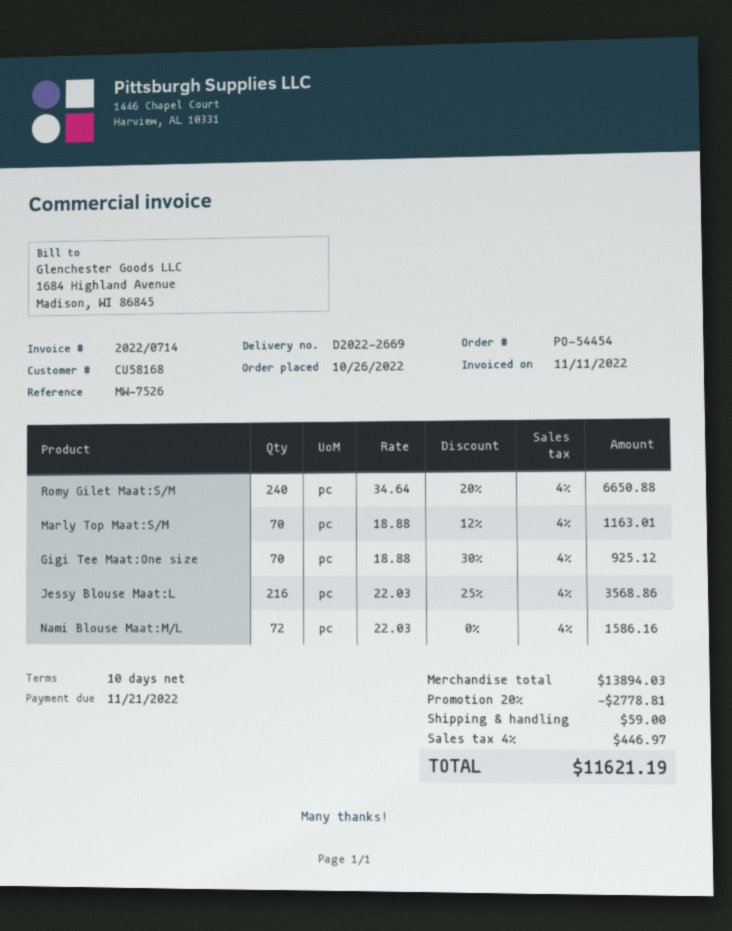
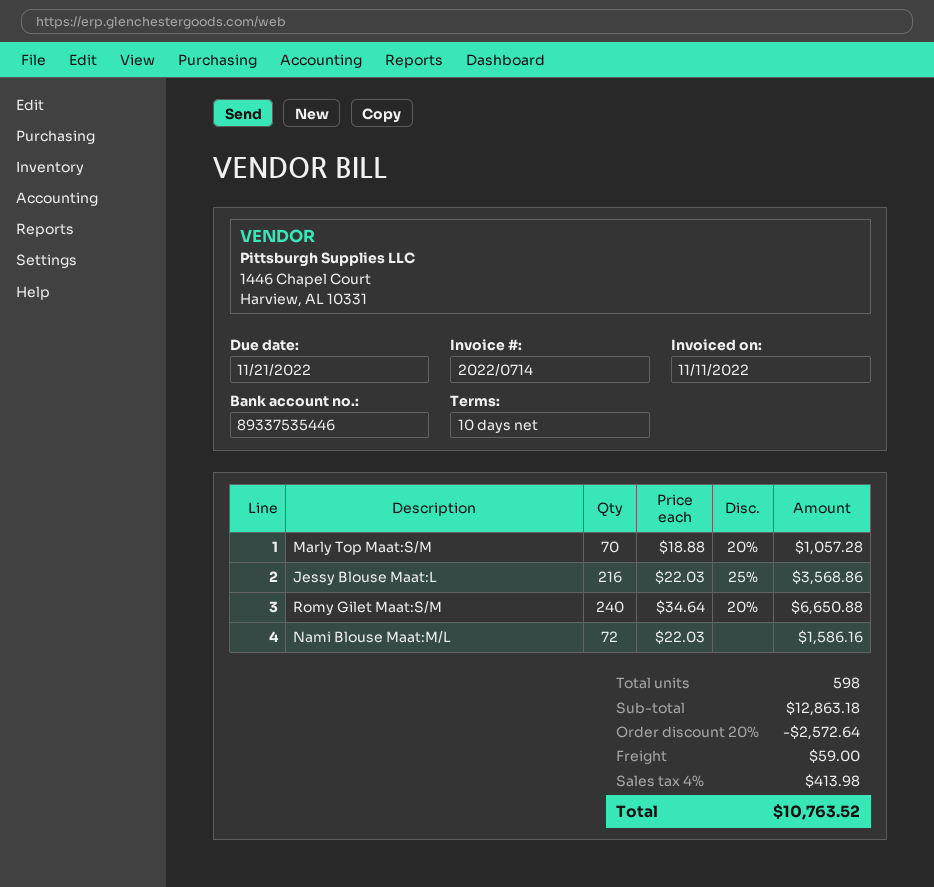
Marly Top Maat:S/M: 70 x 18.88 - 12% = 1163.01 -> 70 x 18.88 - 20% = 1057.28
Gigi Tee Maat:One size: 70 x 18.88 - 30% = 925.12 -> none
subtotal: 13894.03 -> 12863.18
discount: 20% = 2778.81 -> 20% = 2572.64
tax: 4% = 446.97 -> 4% = 413.98
total: 11621.19 -> 10763.52

